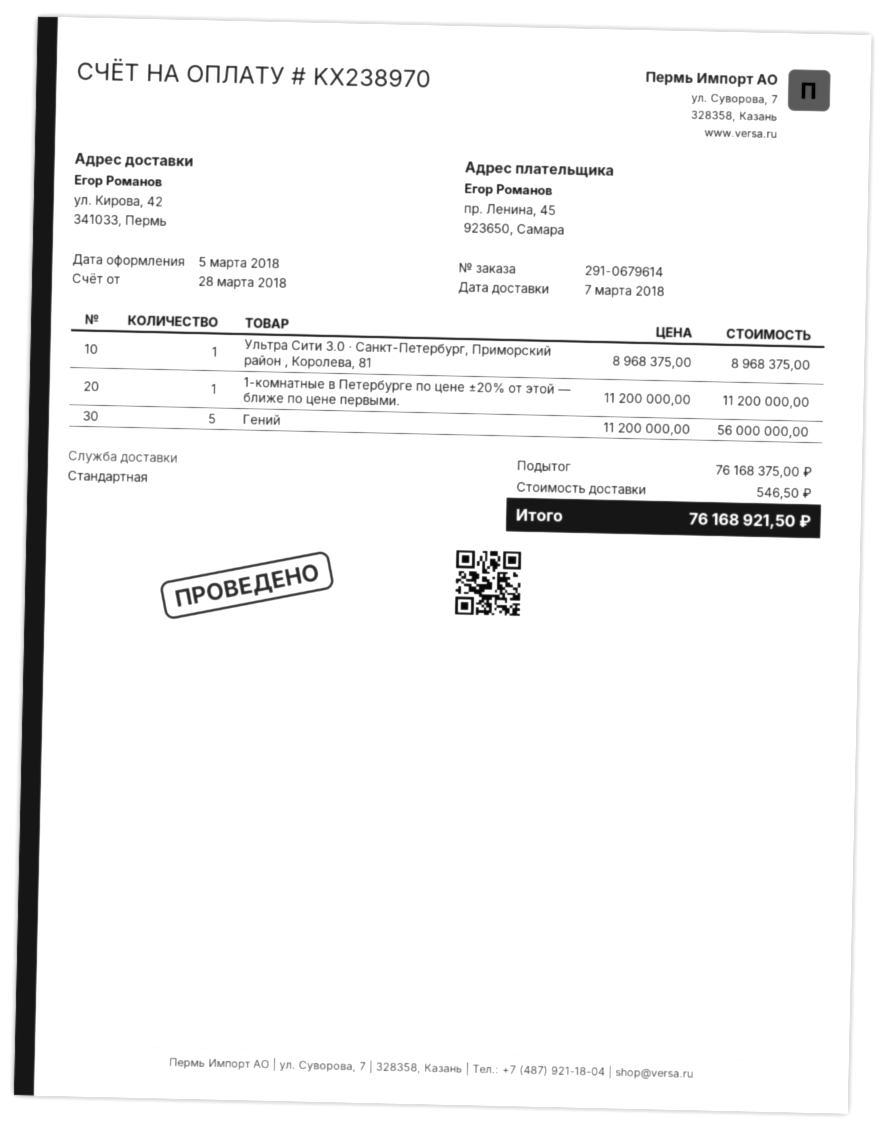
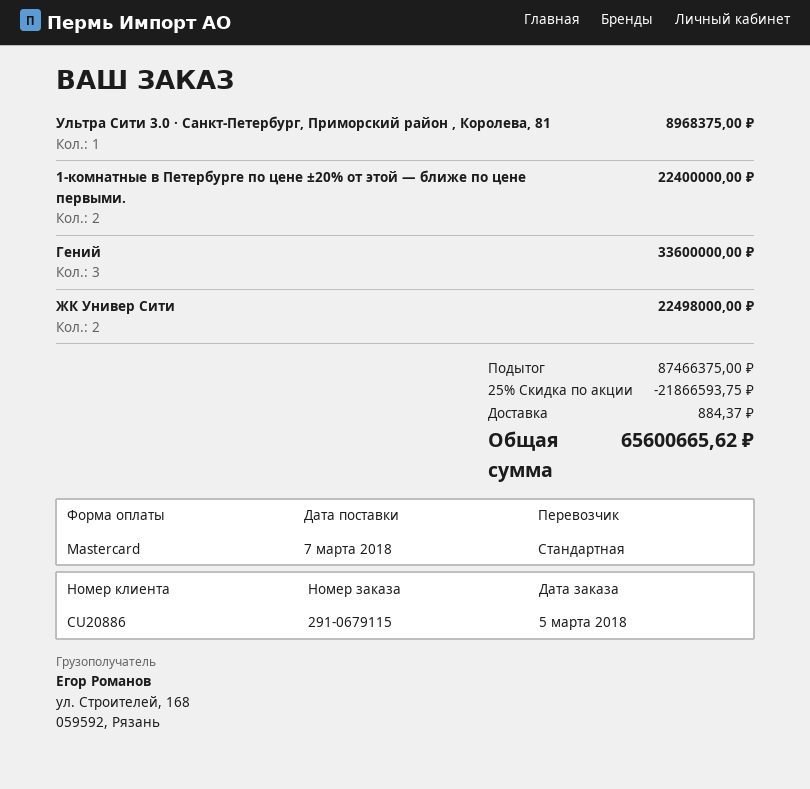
order number: 291-0679614 -> 291-0679115
ship to: ул. Кирова, 42, 341033, Пермь -> ул. Строителей, 168, 059592, Рязань
1-комнатные в Петербурге по цене ±20% от этой — ближе по цене первыми.: 1 for 11200000.00 -> 2 for 22400000.00
Гений: 5 for 56000000.00 -> 3 for 33600000.00
ЖК Универ Сити: none -> 2 for 22498000.00
subtotal: 76168375.00 -> 87466375.00
discount: none -> 25% = 21866593.75
shipping: 546.50 -> 884.37
total: 76168921.50 -> 65600665.62

